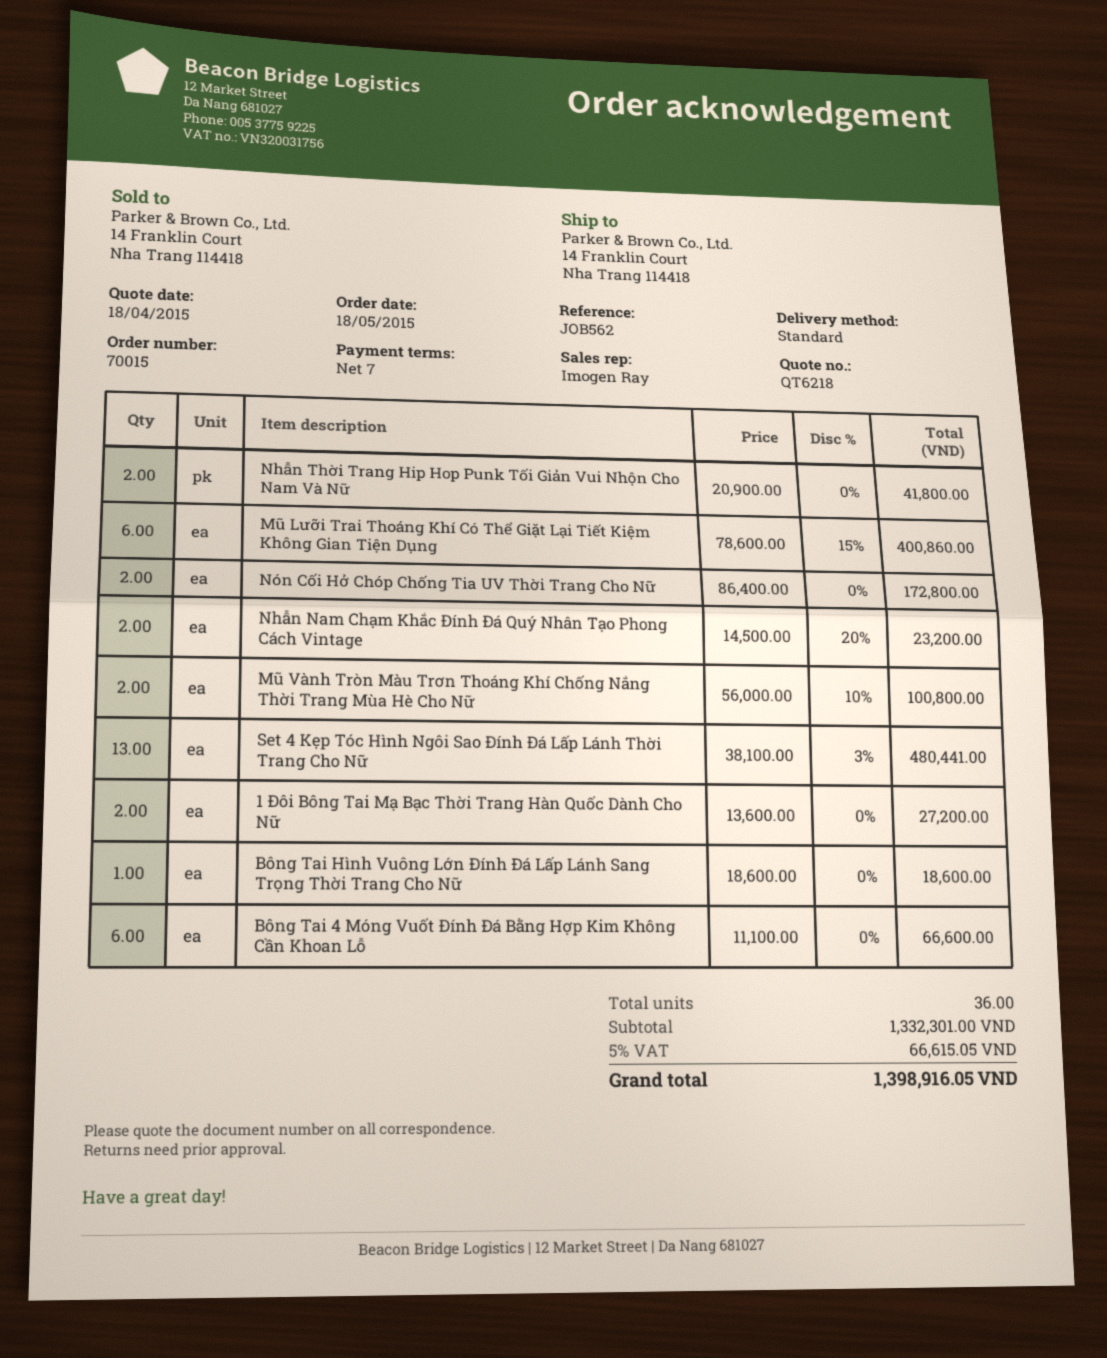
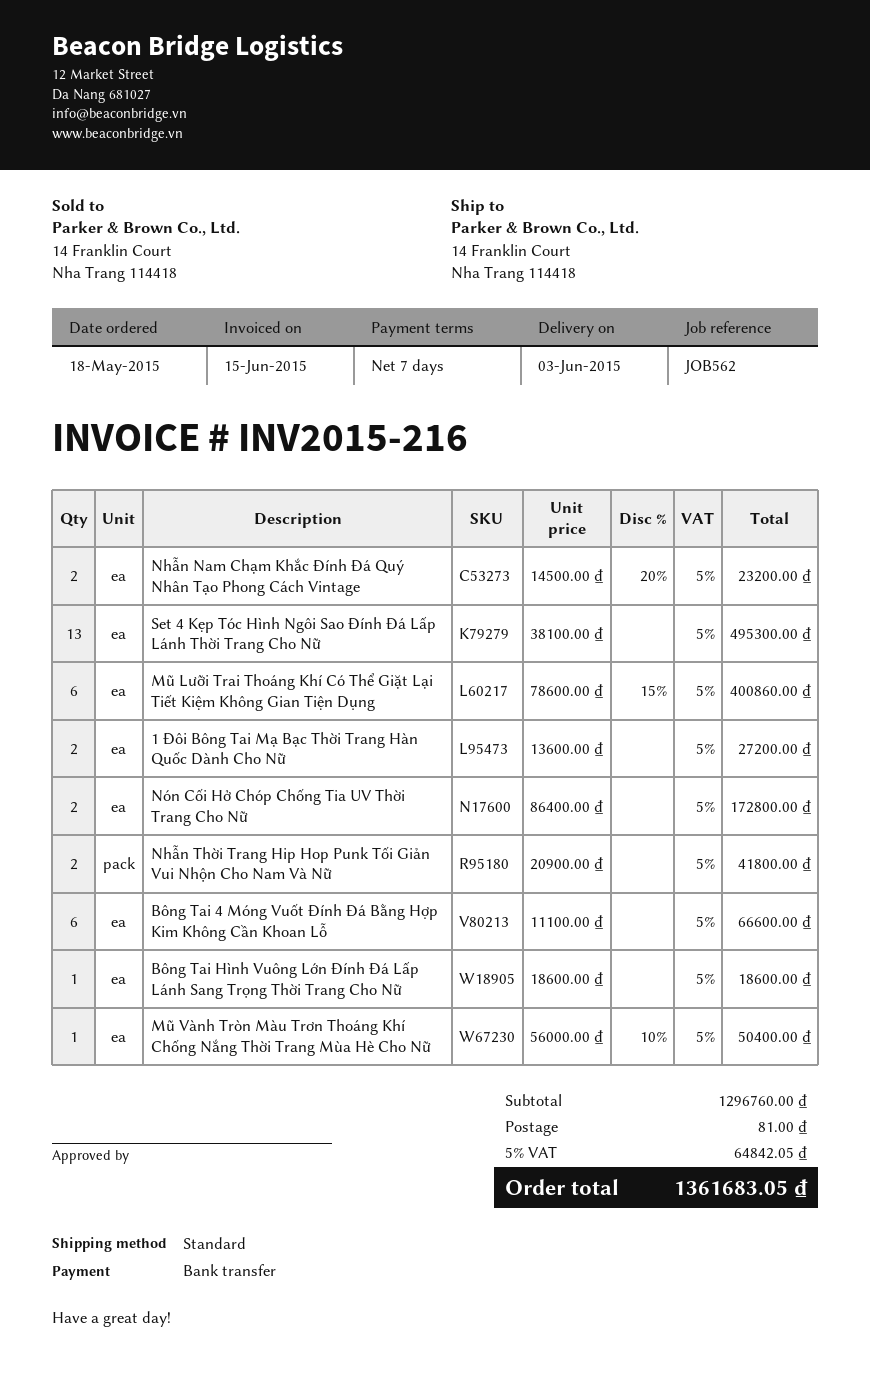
Mũ Vành Tròn Màu Trơn Thoáng Khí Chống Nắng Thời Trang Mùa Hè Cho Nữ: 2 x 56000.00 - 10% = 100800.00 -> 1 x 56000.00 - 10% = 50400.00
Set 4 Kẹp Tóc Hình Ngôi Sao Đính Đá Lấp Lánh Thời Trang Cho Nữ: 13 x 38100.00 - 3% = 480441.00 -> 13 x 38100.00 = 495300.00
subtotal: 1332301.00 -> 1296760.00
shipping: none -> 81.00
tax: 5% = 66615.05 -> 5% = 64842.05
total: 1398916.05 -> 1361683.05

